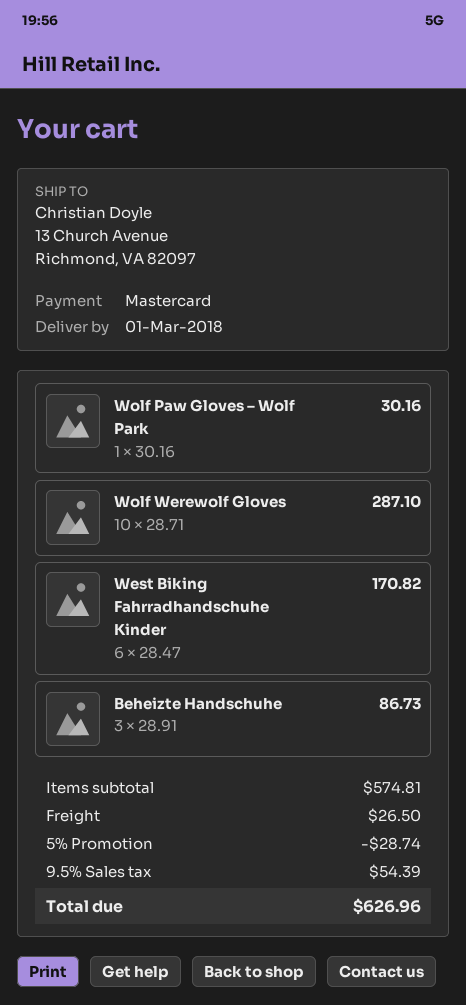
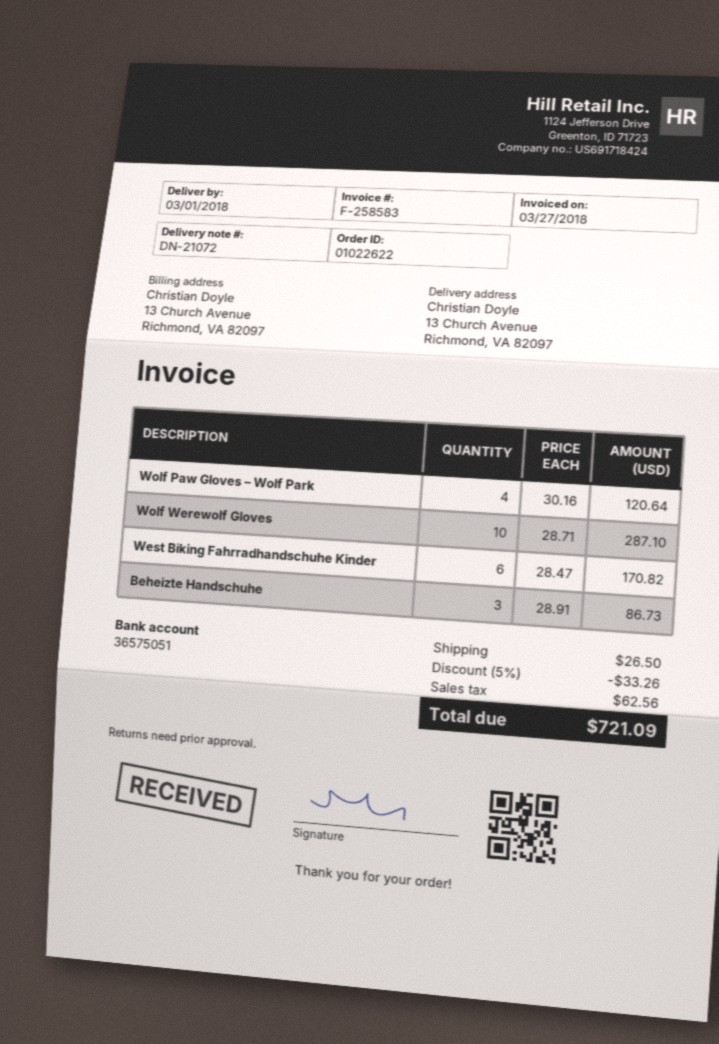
Wolf Paw Gloves – Wolf Park: 1 x 30.16 = 30.16 -> 4 x 30.16 = 120.64
discount: 5% = 28.74 -> 5% = 33.26
tax: 54.39 -> 62.56
total: 626.96 -> 721.09

